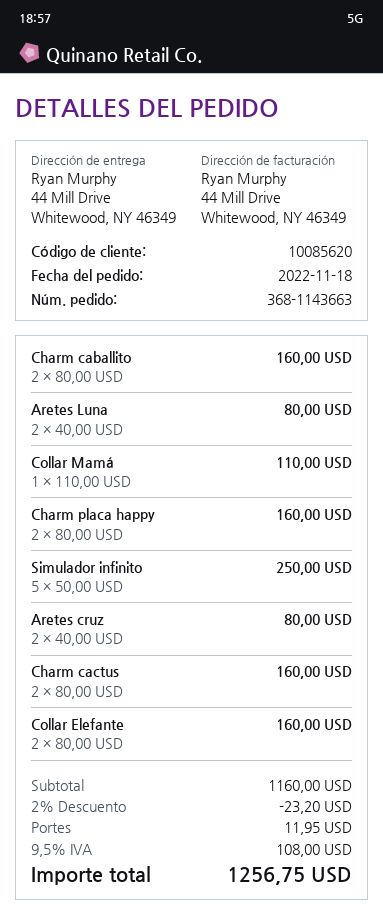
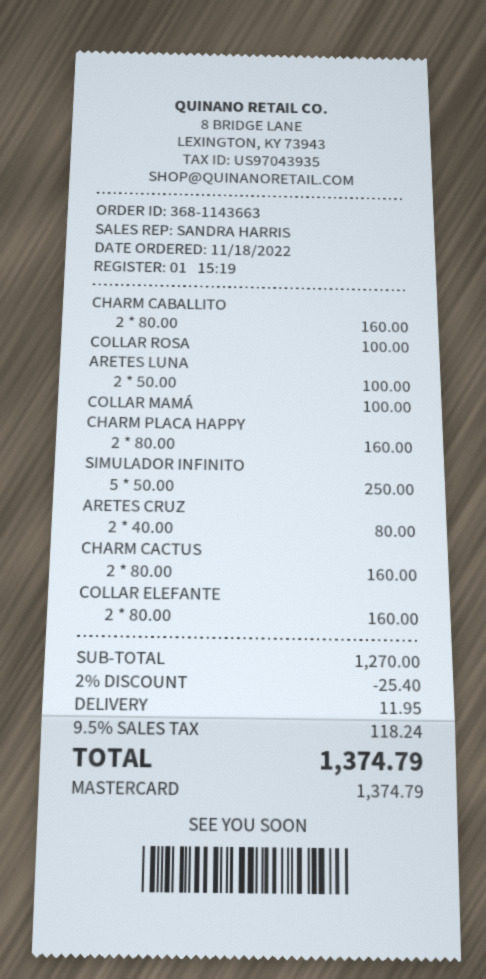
Aretes Luna: 2 x 40.00 = 80.00 -> 2 x 50.00 = 100.00
Collar Mamá: 1 x 110.00 = 110.00 -> 1 x 100.00 = 100.00
COLLAR ROSA: none -> 1 x 100.00 = 100.00
subtotal: 1160.00 -> 1270.00
discount: 2% = 23.20 -> 2% = 25.40
tax: 9.5% = 108.00 -> 9.5% = 118.24
total: 1256.75 -> 1374.79

